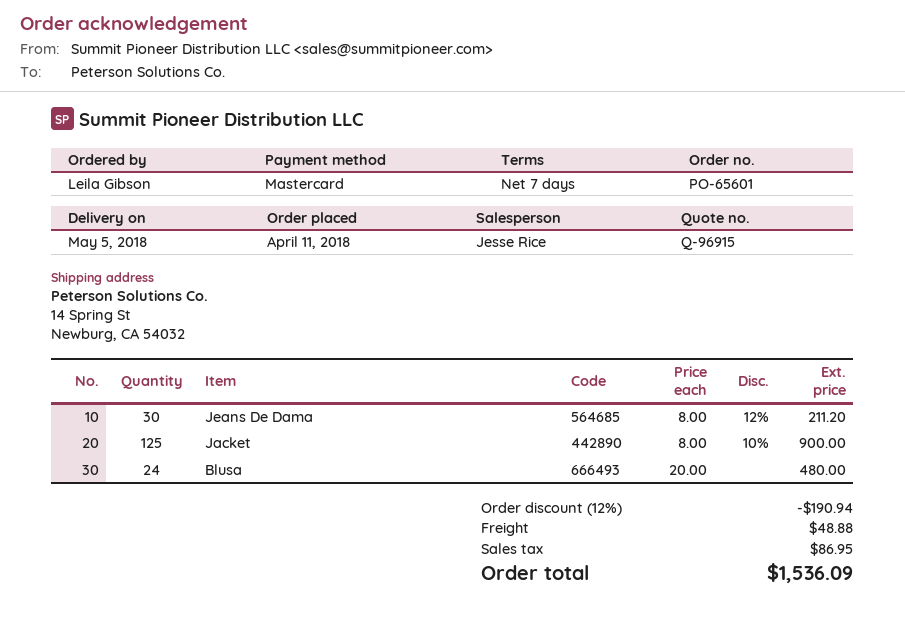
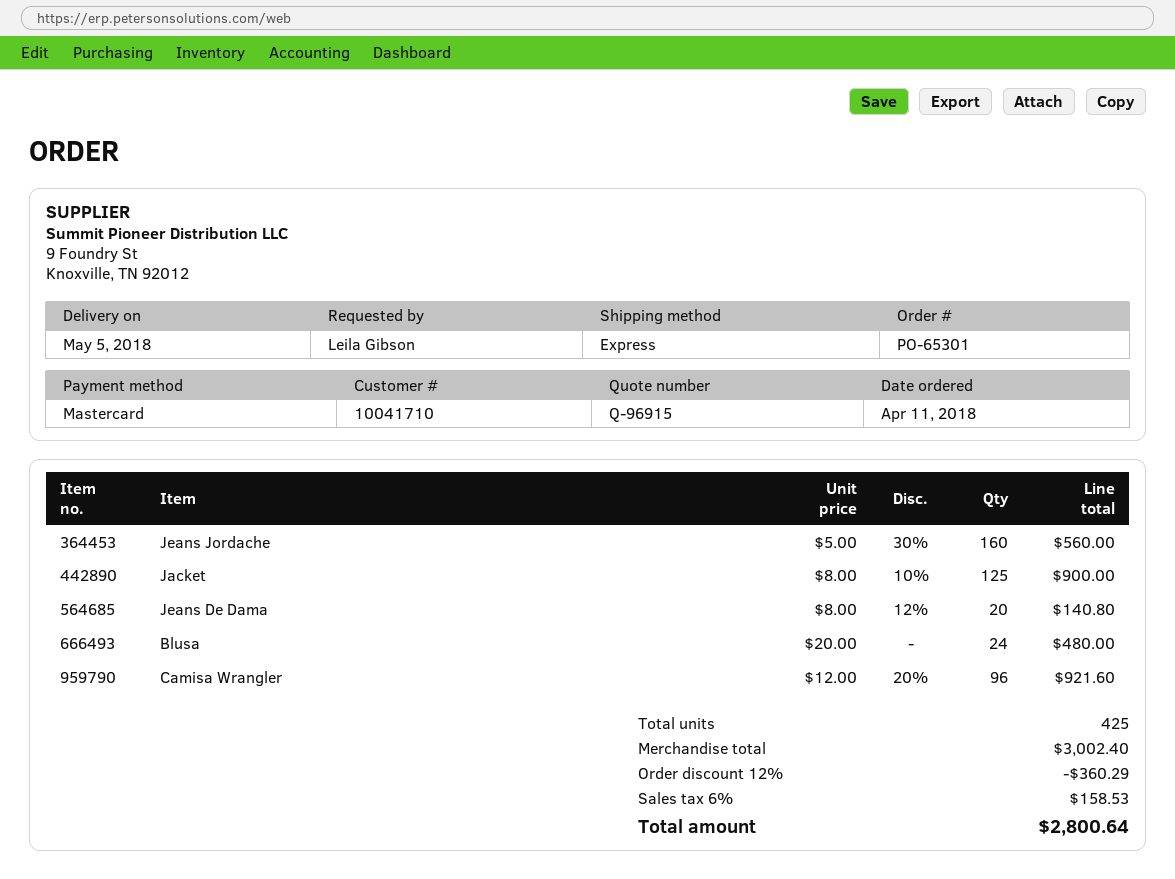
order number: PO-65601 -> PO-65301
Jeans De Dama: 30 x 8.00 - 12% = 211.20 -> 20 x 8.00 - 12% = 140.80
Jeans Jordache: none -> 160 x 5.00 - 30% = 560.00
Camisa Wrangler: none -> 96 x 12.00 - 20% = 921.60
discount: 12% = 190.94 -> 12% = 360.29
shipping: 48.88 -> none
tax: 86.95 -> 158.53
total: 1536.09 -> 2800.64

